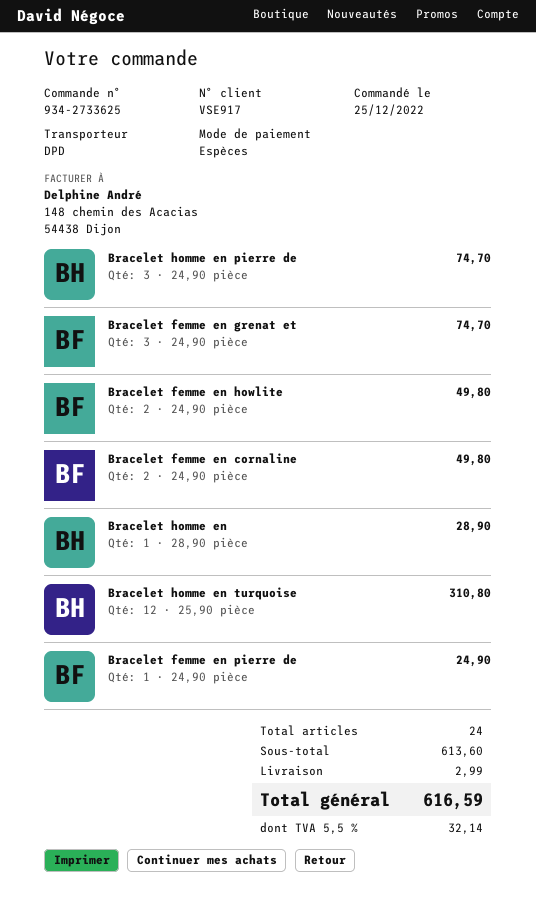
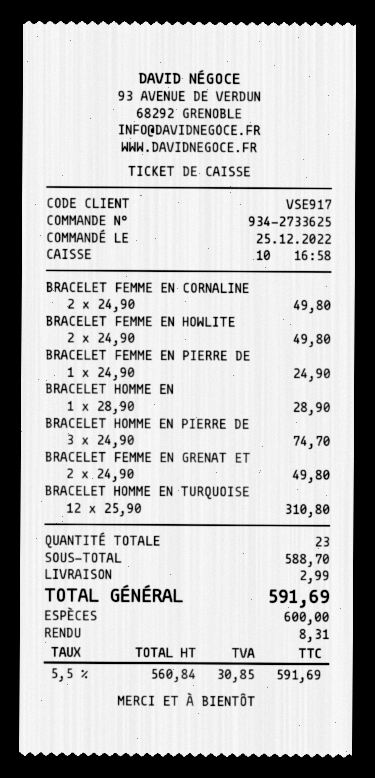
Bracelet femme en grenat et: 3 x 24.90 = 74.70 -> 2 x 24.90 = 49.80
total quantity: 24 -> 23
subtotal: 613.60 -> 588.70
tax: 5.5% = 32.14 -> 5.5% = 30.85
total: 616.59 -> 591.69

